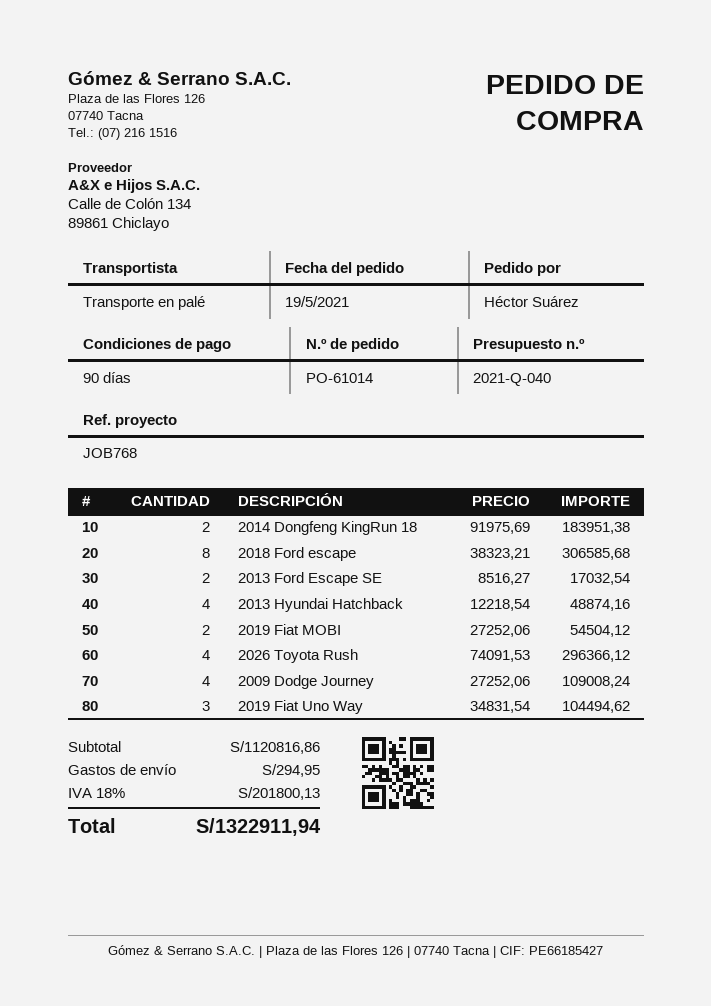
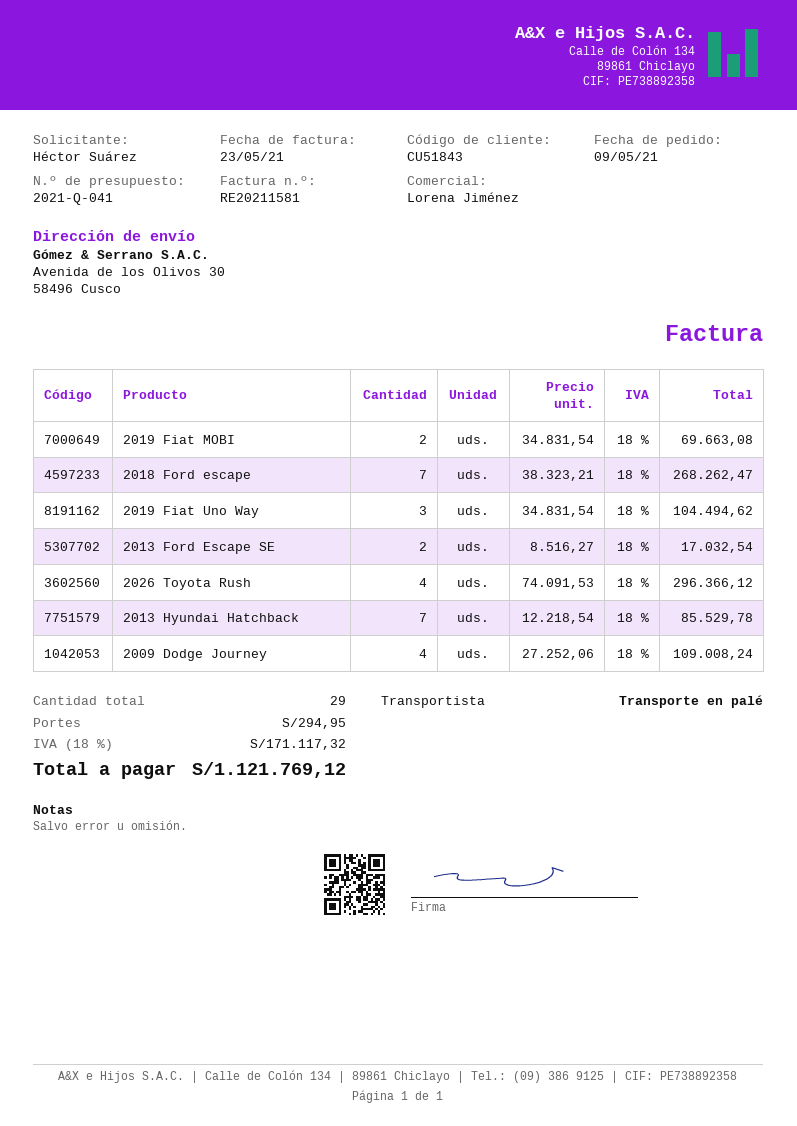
quote number: 2021-Q-040 -> 2021-Q-041
order date: 2021-05-19 -> 2021-05-09
2014 Dongfeng KingRun 18: 2 x 91975.69 = 183951.38 -> none
2018 Ford escape: 8 x 38323.21 = 306585.68 -> 7 x 38323.21 = 268262.47
2013 Hyundai Hatchback: 4 x 12218.54 = 48874.16 -> 7 x 12218.54 = 85529.78
2019 Fiat MOBI: 2 x 27252.06 = 54504.12 -> 2 x 34831.54 = 69663.08
tax: 18% = 201800.13 -> 18% = 171117.32
total: 1322911.94 -> 1121769.12

